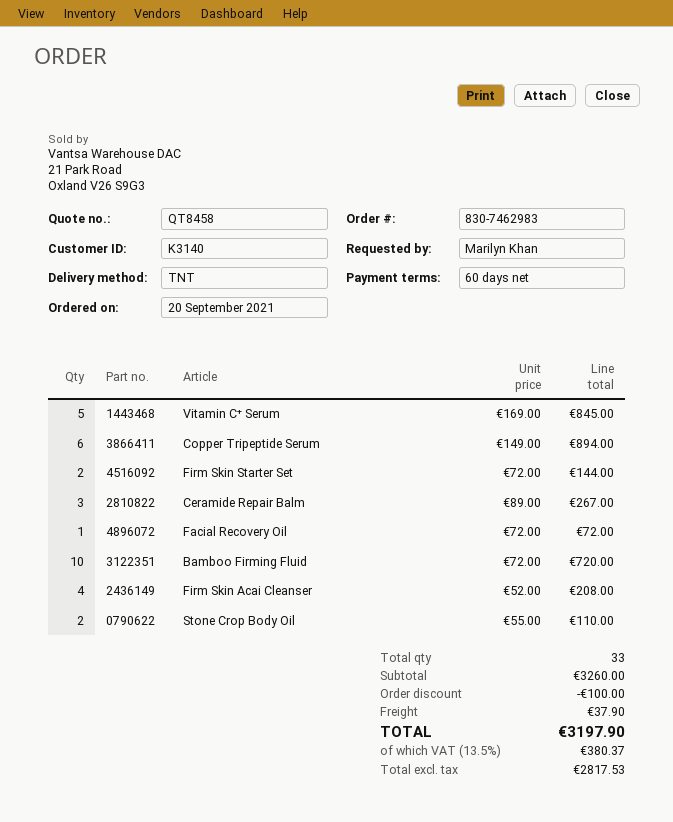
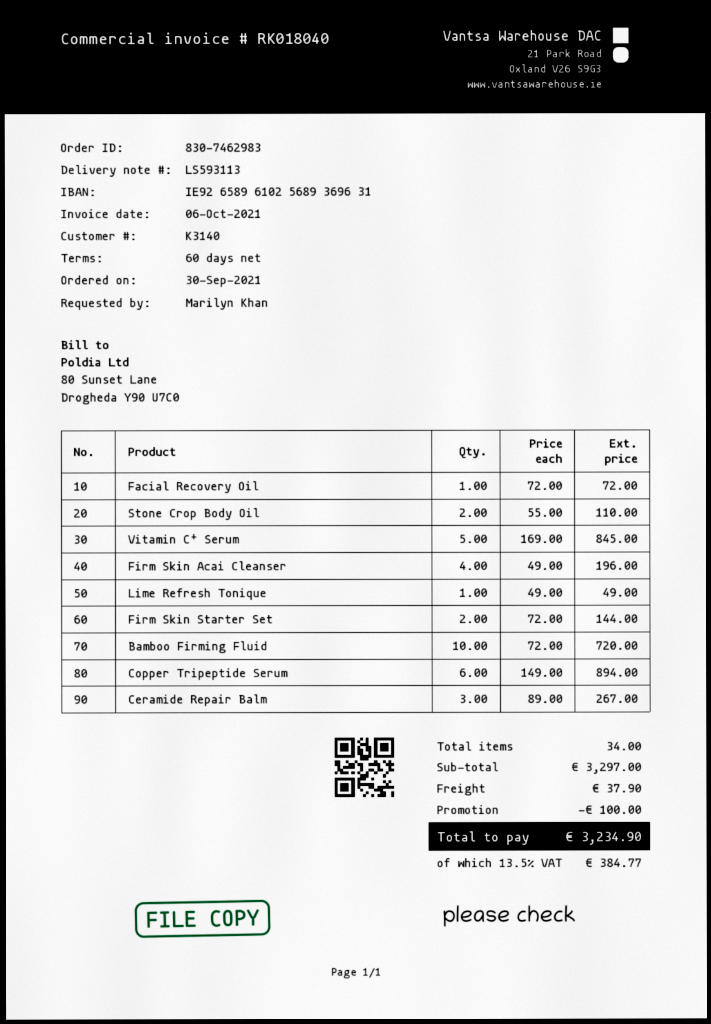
order date: 2021-09-20 -> 2021-09-30
Firm Skin Acai Cleanser: 4 x 52.00 = 208.00 -> 4 x 49.00 = 196.00
Lime Refresh Tonique: none -> 1 x 49.00 = 49.00
total quantity: 33 -> 34
subtotal: 3260.00 -> 3297.00
tax: 13.5% = 380.37 -> 13.5% = 384.77
total: 3197.90 -> 3234.90

